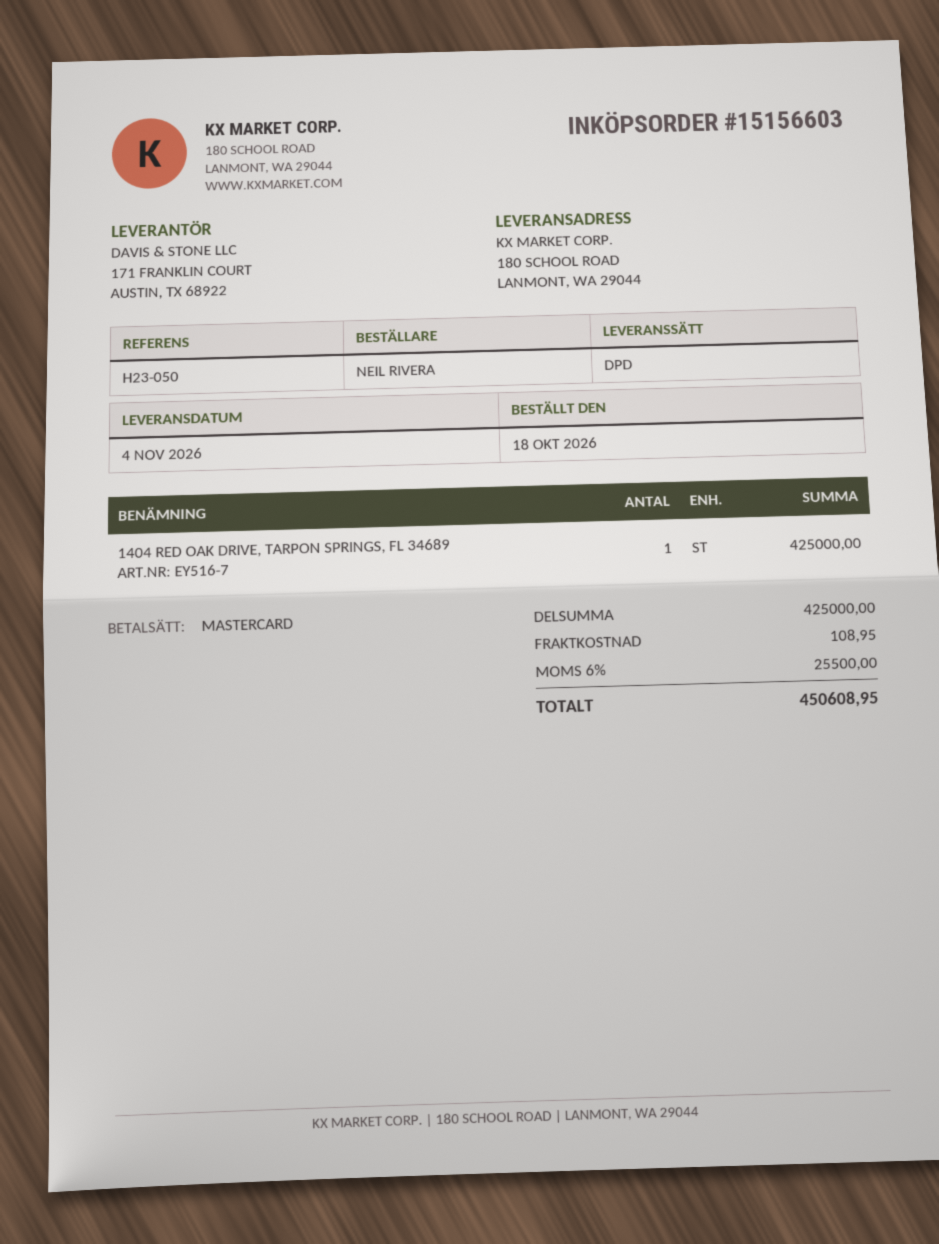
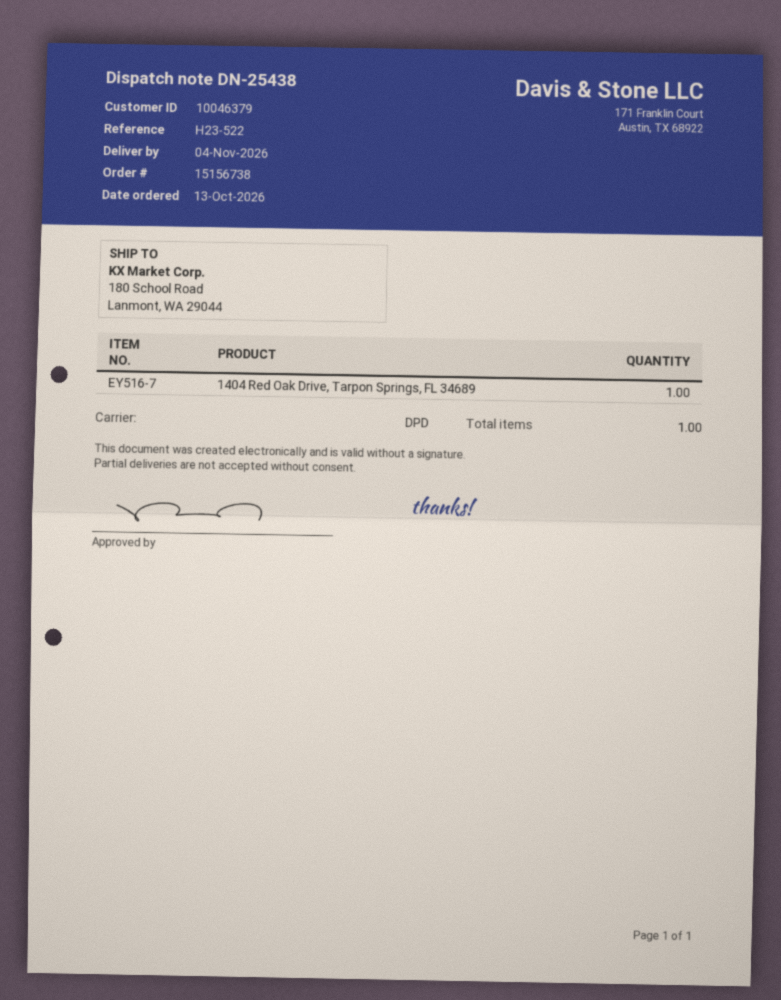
order number: 15156603 -> 15156738
order date: 2026-10-18 -> 2026-10-13
reference: H23-050 -> H23-522

